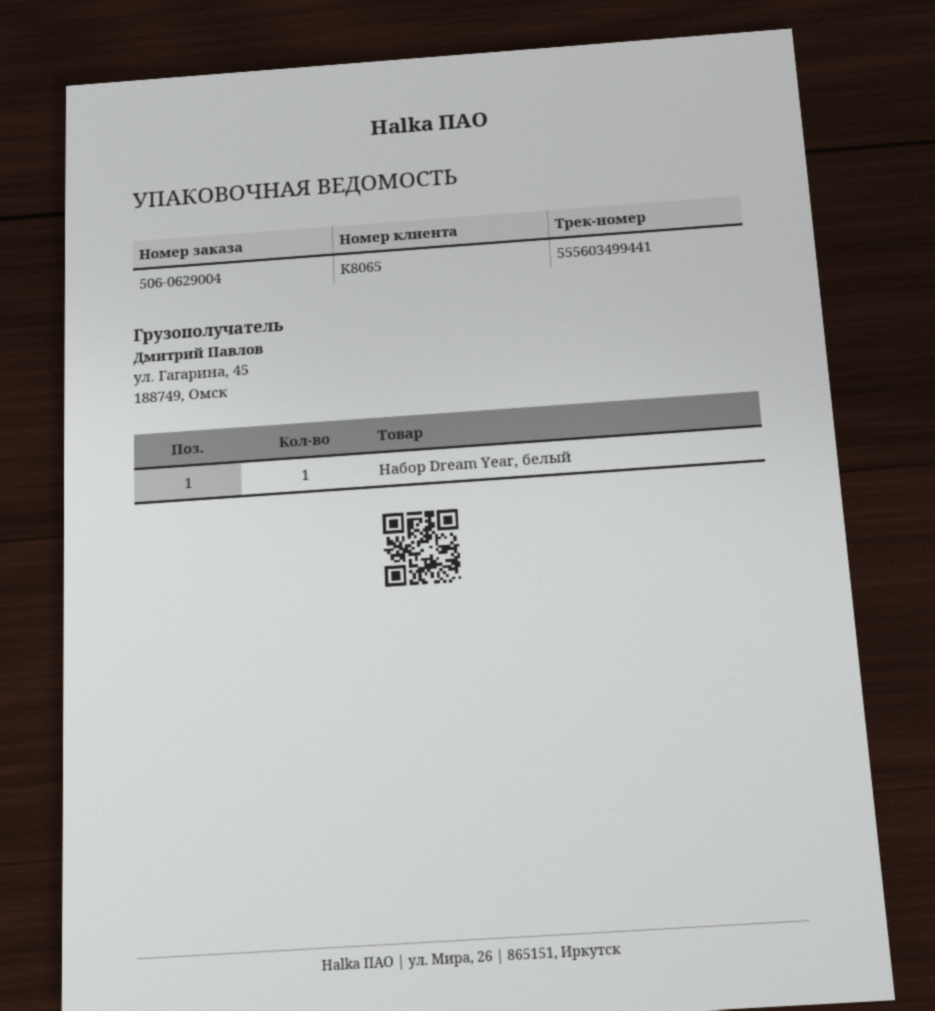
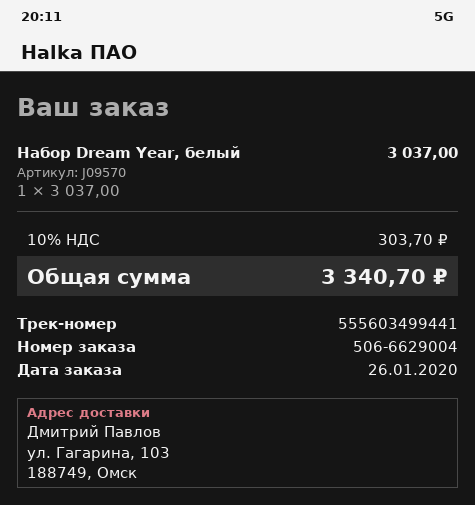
order number: 506-0629004 -> 506-6629004
ship to: ул. Гагарина, 45, 188749, Омск -> ул. Гагарина, 103, 188749, Омск

